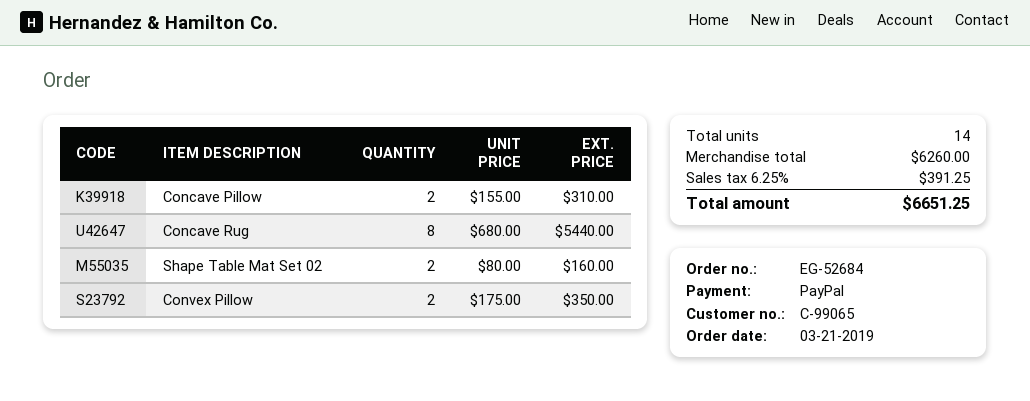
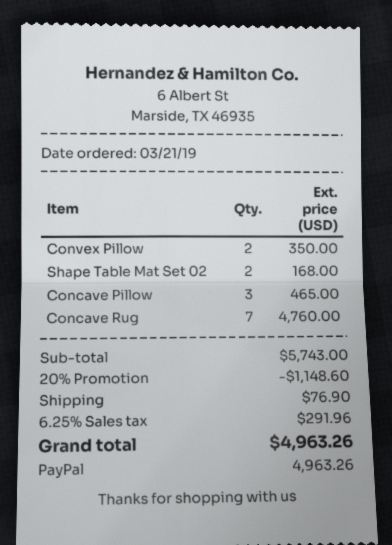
Concave Pillow: 2 for 310.00 -> 3 for 465.00
Concave Rug: 8 for 5440.00 -> 7 for 4760.00
Shape Table Mat Set 02: 2 for 160.00 -> 2 for 168.00
subtotal: 6260.00 -> 5743.00
discount: none -> 20% = 1148.60
shipping: none -> 76.90
tax: 6.25% = 391.25 -> 6.25% = 291.96
total: 6651.25 -> 4963.26

